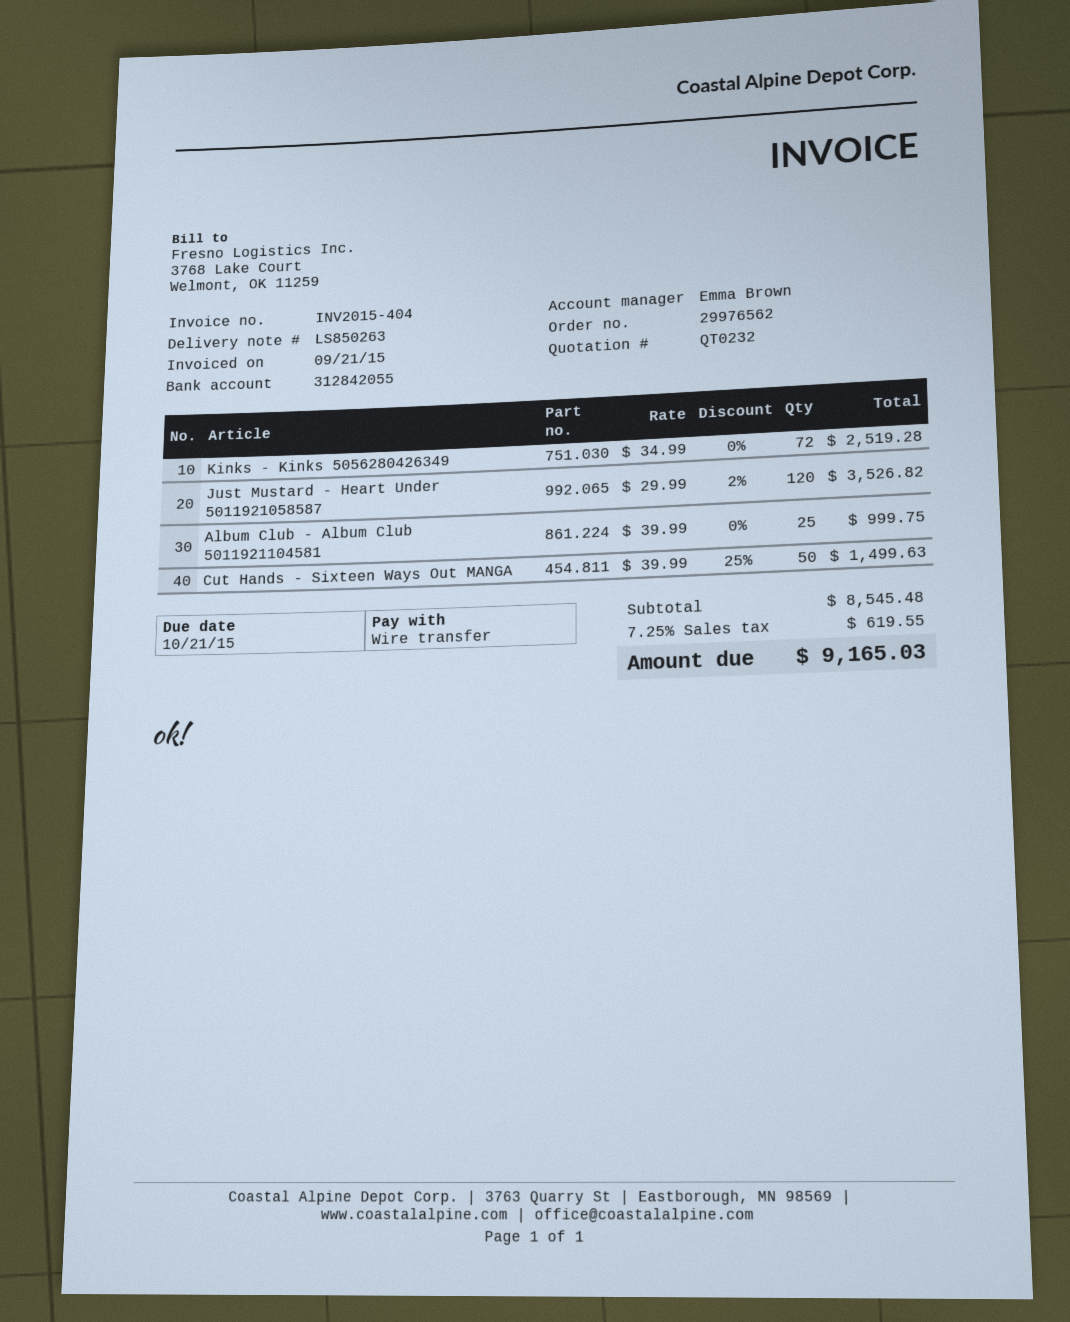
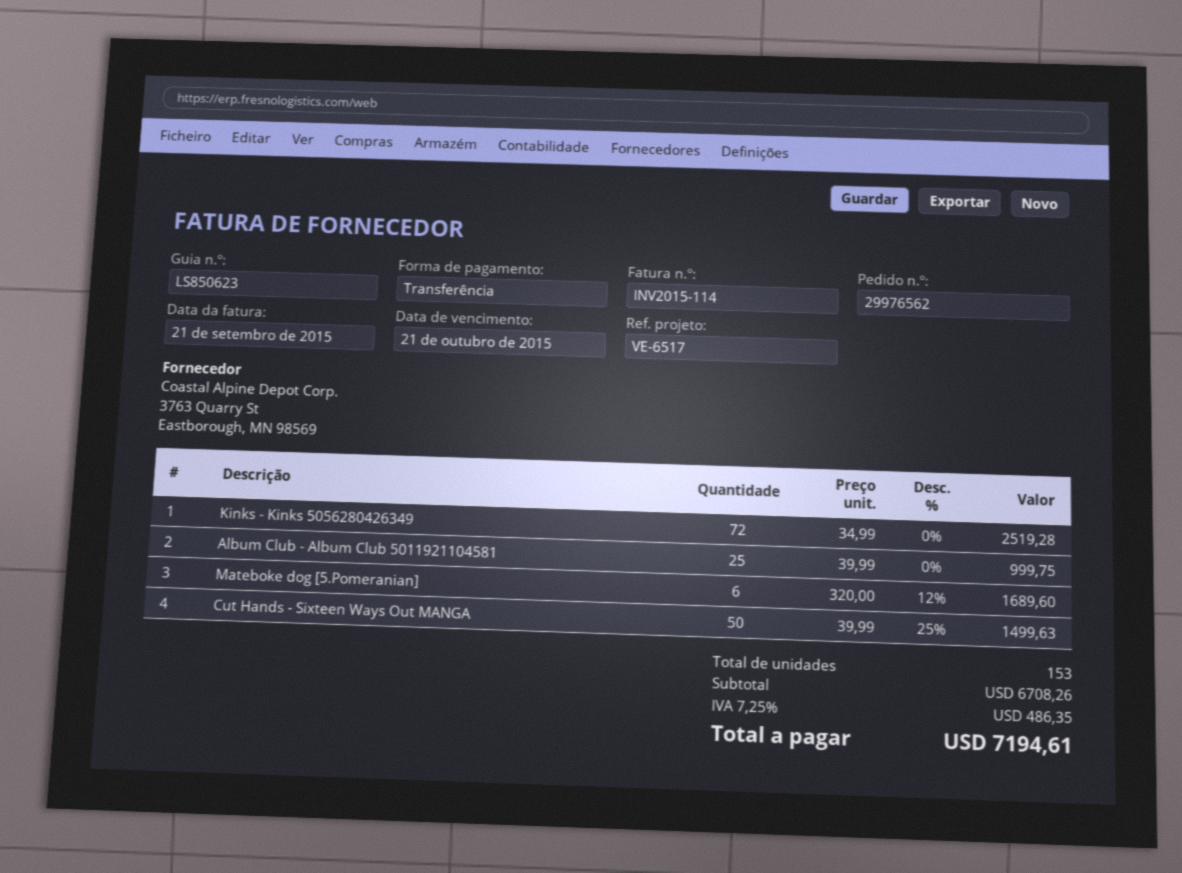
delivery note number: LS850263 -> LS850623
invoice number: INV2015-404 -> INV2015-114
Just Mustard - Heart Under 5011921058587: 120 x 29.99 - 2% = 3526.82 -> none
Mateboke dog [5.Pomeranian]: none -> 6 x 320.00 - 12% = 1689.60
subtotal: 8545.48 -> 6708.26
tax: 7.25% = 619.55 -> 7.25% = 486.35
total: 9165.03 -> 7194.61

